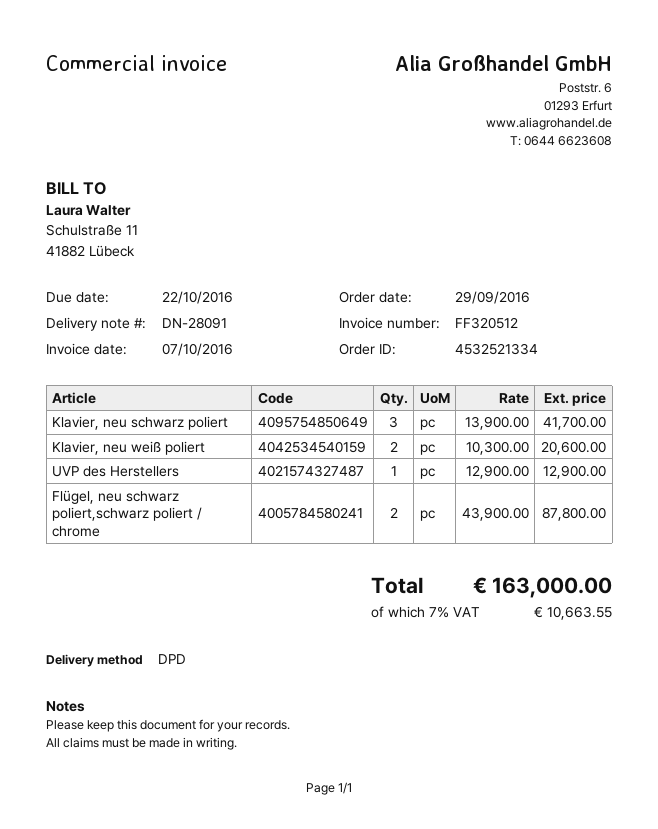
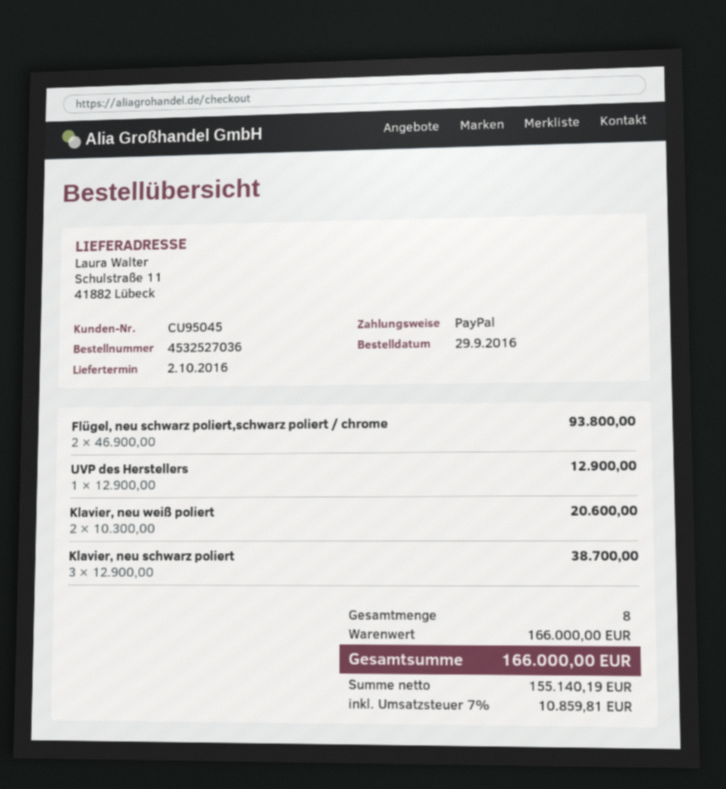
order number: 4532521334 -> 4532527036
Klavier, neu schwarz poliert: 3 x 13900.00 = 41700.00 -> 3 x 12900.00 = 38700.00
Flügel, neu schwarz poliert,schwarz poliert / chrome: 2 x 43900.00 = 87800.00 -> 2 x 46900.00 = 93800.00
tax: 7% = 10663.55 -> 7% = 10859.81
total: 163000.00 -> 166000.00

